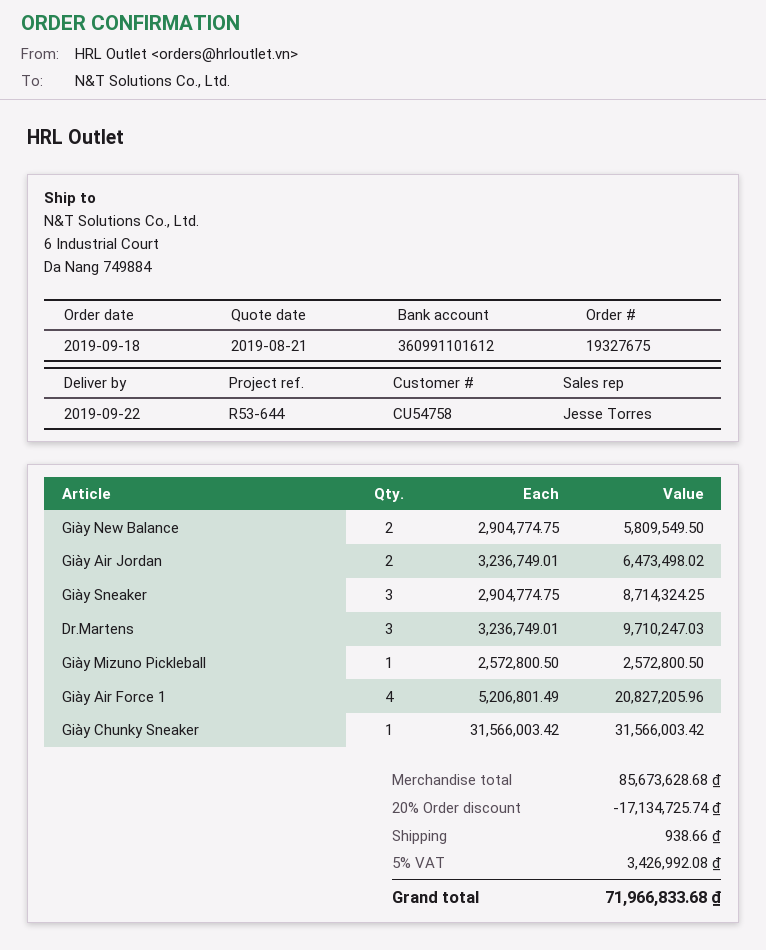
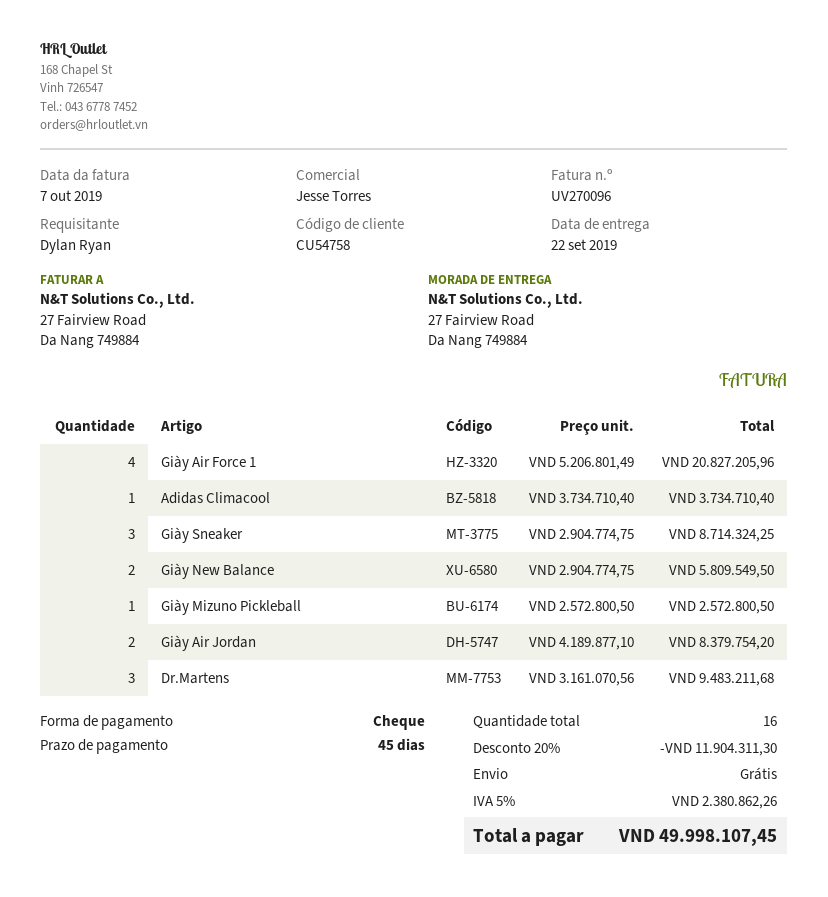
ship to: 6 Industrial Court, Da Nang 749884 -> 27 Fairview Road, Da Nang 749884
Giày Air Jordan: 2 x 3236749.01 = 6473498.02 -> 2 x 4189877.10 = 8379754.20
Dr.Martens: 3 x 3236749.01 = 9710247.03 -> 3 x 3161070.56 = 9483211.68
Giày Chunky Sneaker: 1 x 31566003.42 = 31566003.42 -> none
Adidas Climacool: none -> 1 x 3734710.40 = 3734710.40
discount: 20% = 17134725.74 -> 20% = 11904311.30
shipping: 938.66 -> 0.00
tax: 5% = 3426992.08 -> 5% = 2380862.26
total: 71966833.68 -> 49998107.45

